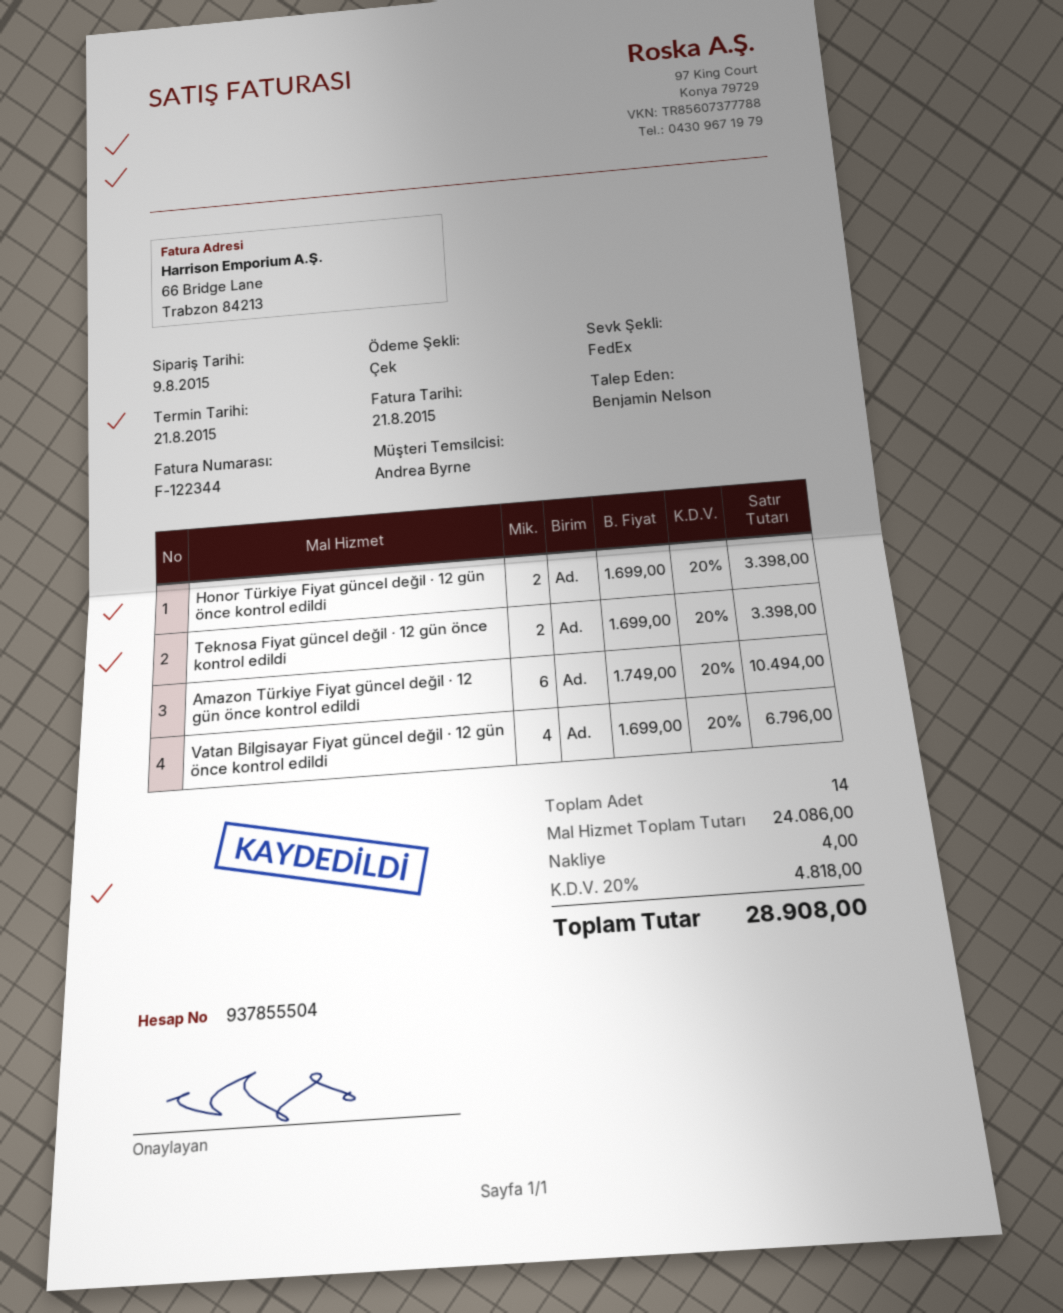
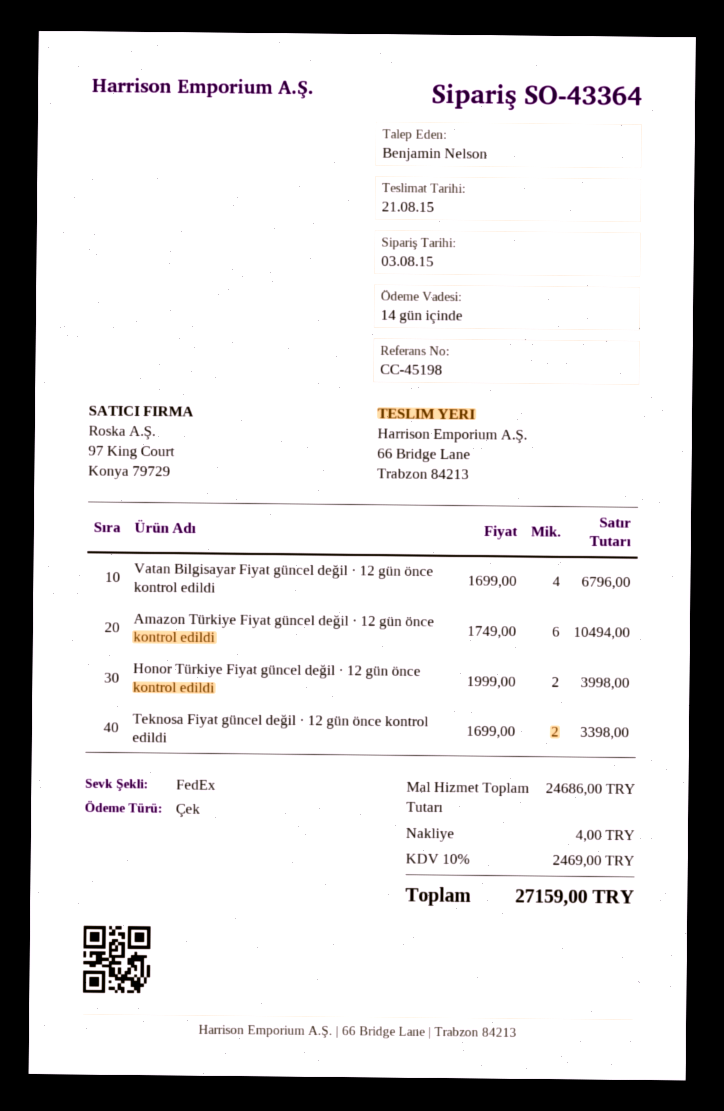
order date: 2015-08-09 -> 2015-08-03
Honor Türkiye Fiyat güncel değil · 12 gün önce kontrol edildi: 2 x 1699.00 = 3398.00 -> 2 x 1999.00 = 3998.00
subtotal: 24086.00 -> 24686.00
tax: 20% = 4818.00 -> 10% = 2469.00
total: 28908.00 -> 27159.00

